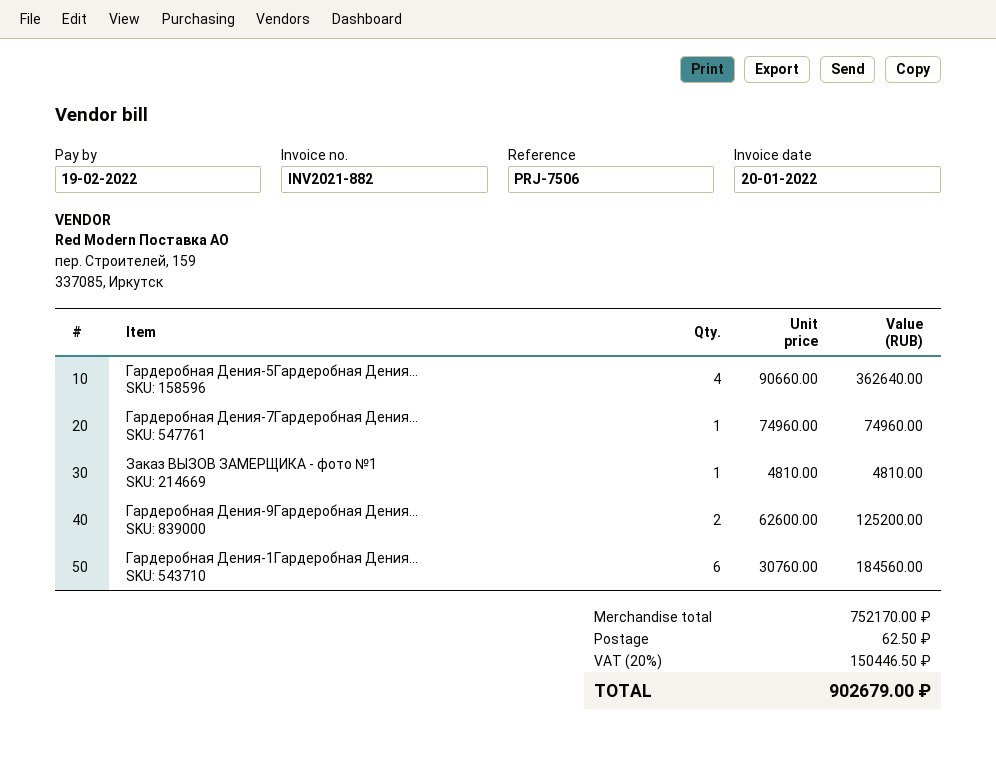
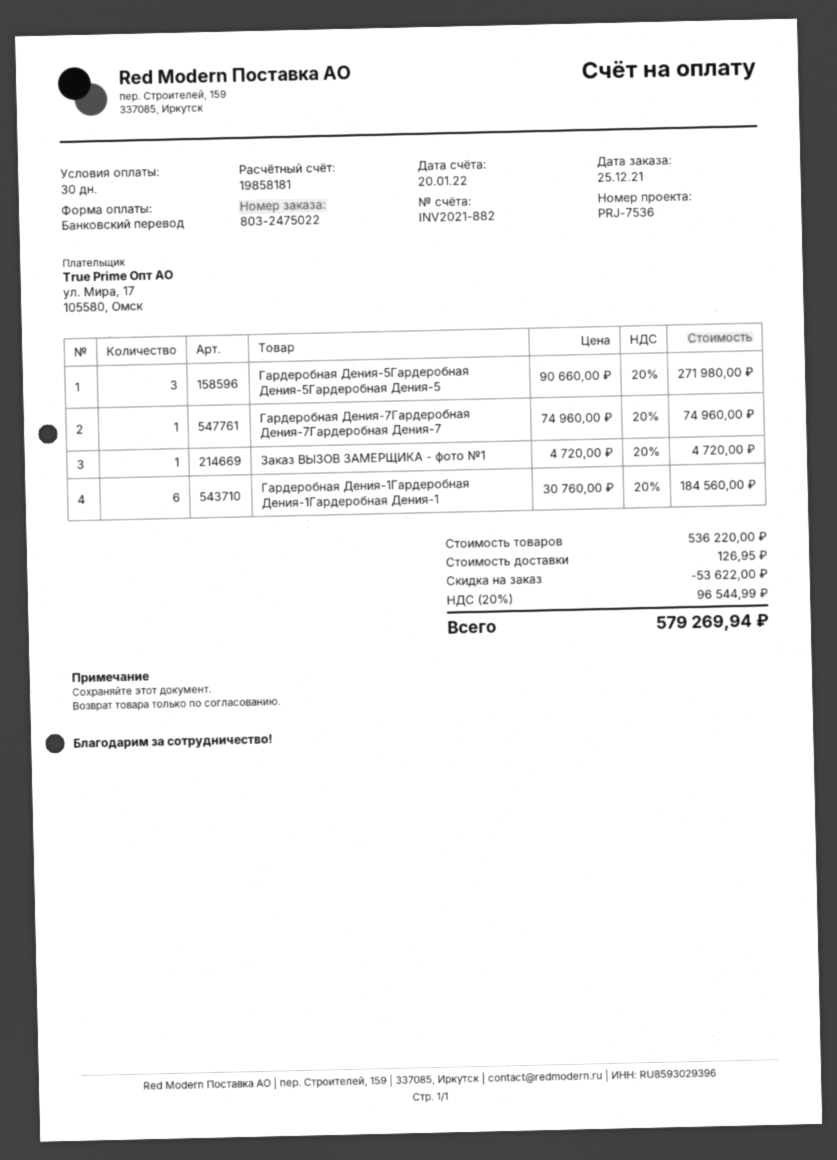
reference: PRJ-7506 -> PRJ-7536
Гардеробная Дения-5Гардеробная Дения...: 4 x 90660.00 = 362640.00 -> 3 x 90660.00 = 271980.00
Заказ ВЫЗОВ ЗАМЕРЩИКА - фото №1: 1 x 4810.00 = 4810.00 -> 1 x 4720.00 = 4720.00
Гардеробная Дения-9Гардеробная Дения...: 2 x 62600.00 = 125200.00 -> none
subtotal: 752170.00 -> 536220.00
discount: none -> 53622.00
shipping: 62.50 -> 126.95
tax: 20% = 150446.50 -> 20% = 96544.99
total: 902679.00 -> 579269.94

